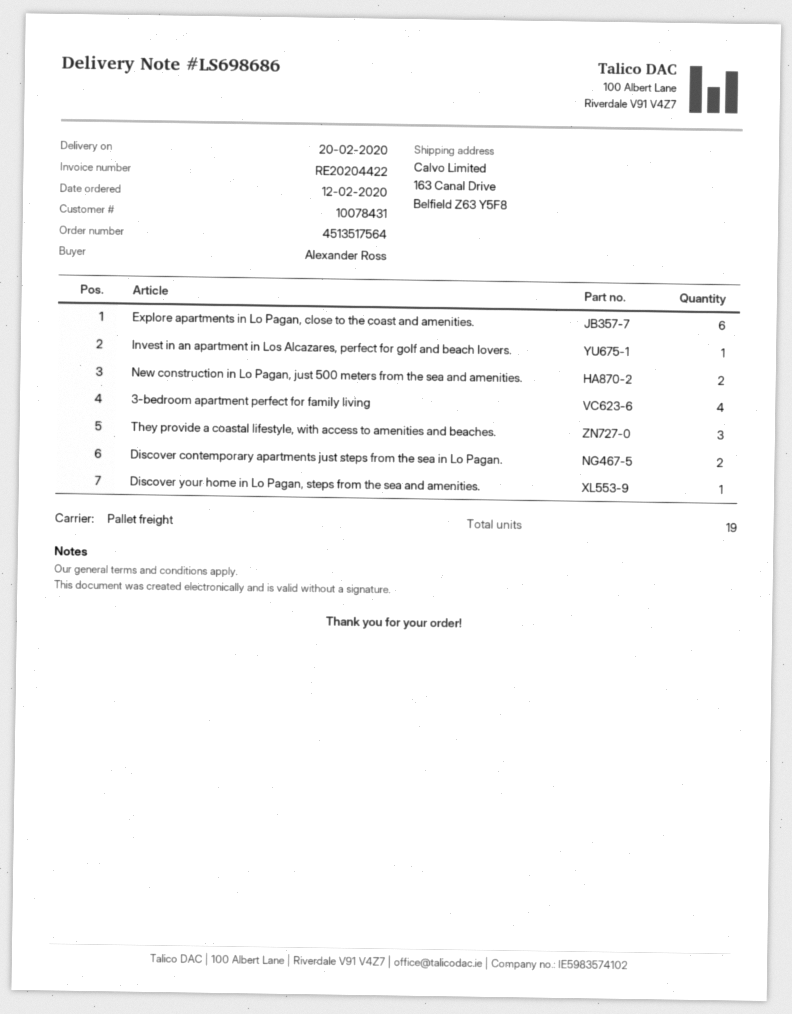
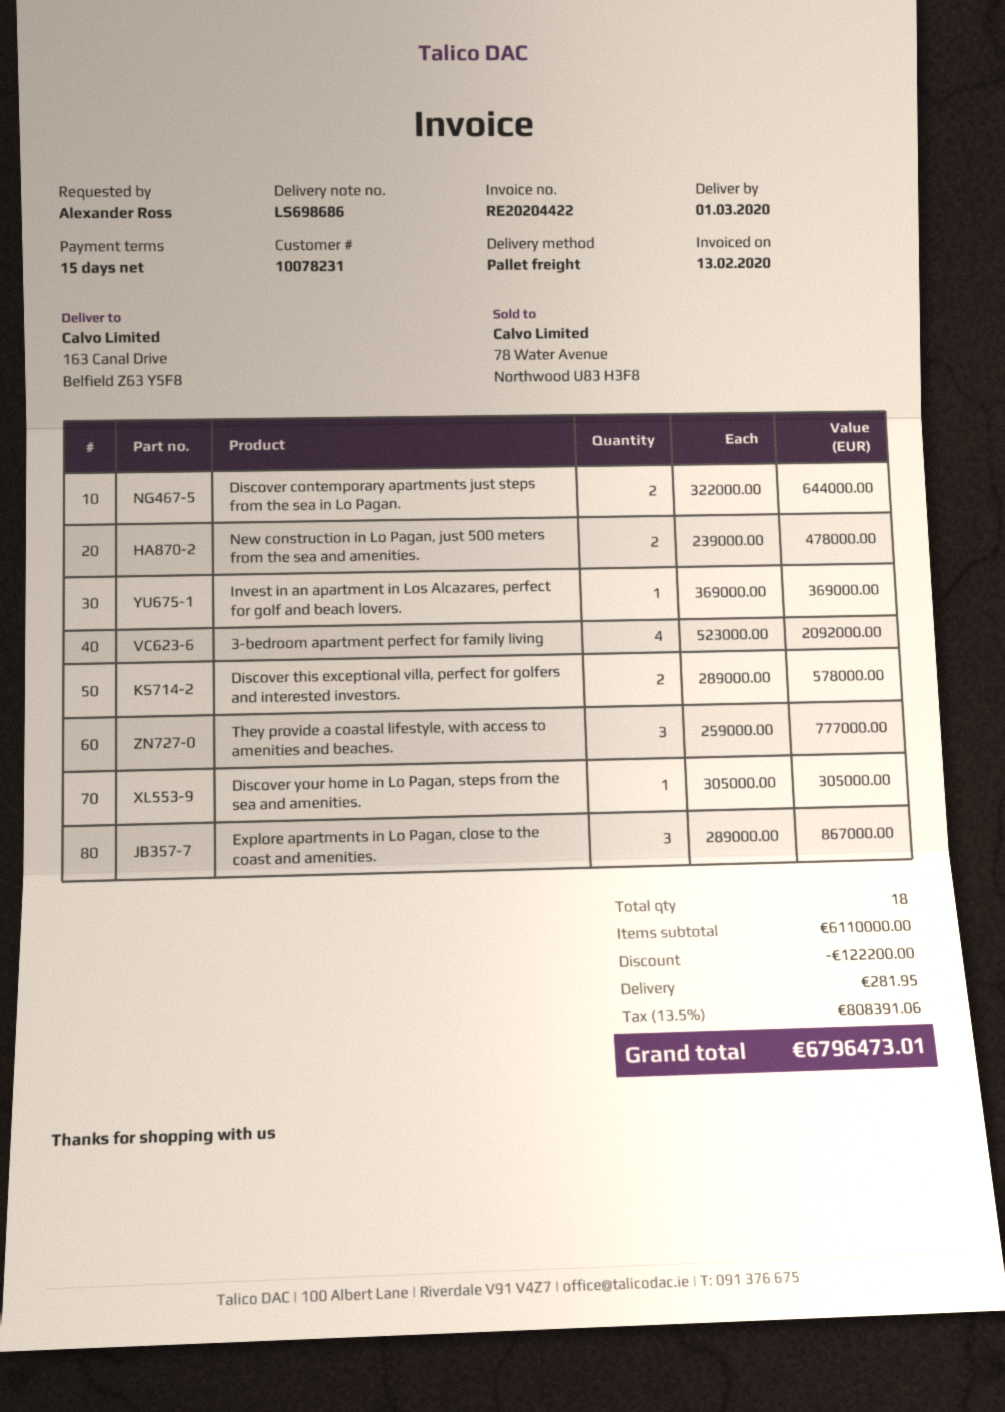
delivery date: 2020-02-20 -> 2020-03-01
customer number: 10078431 -> 10078231
Explore apartments in Lo Pagan, close to the coast and amenities.: 6 -> 3
Discover this exceptional villa, perfect for golfers and interested investors.: none -> 2
total quantity: 19 -> 18

